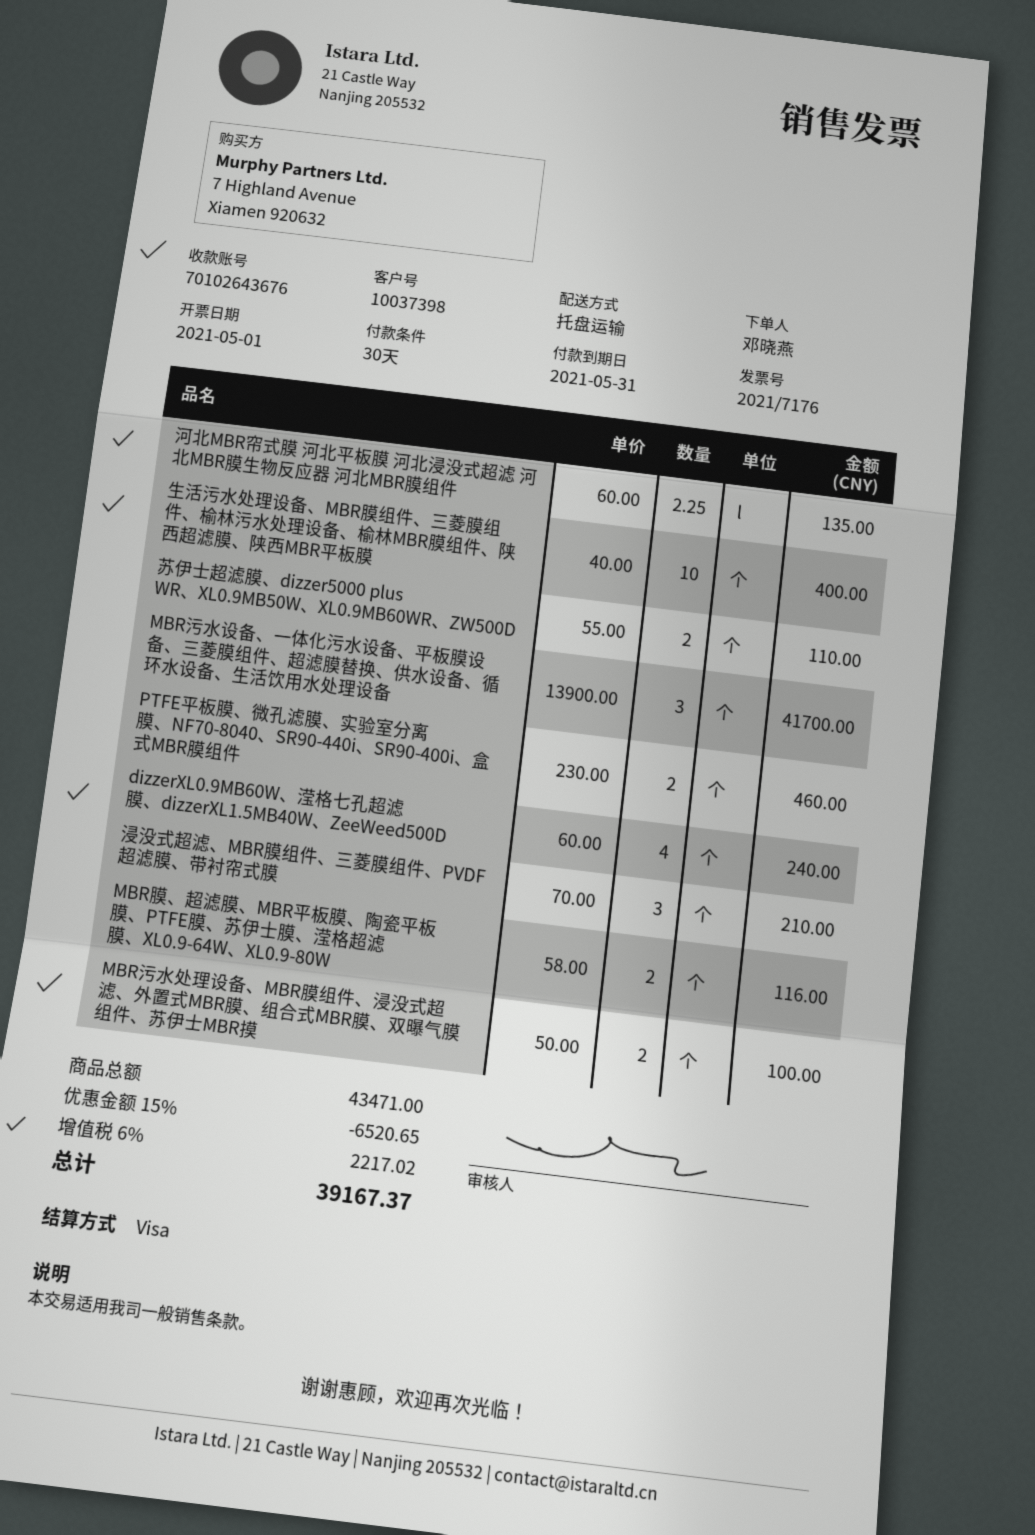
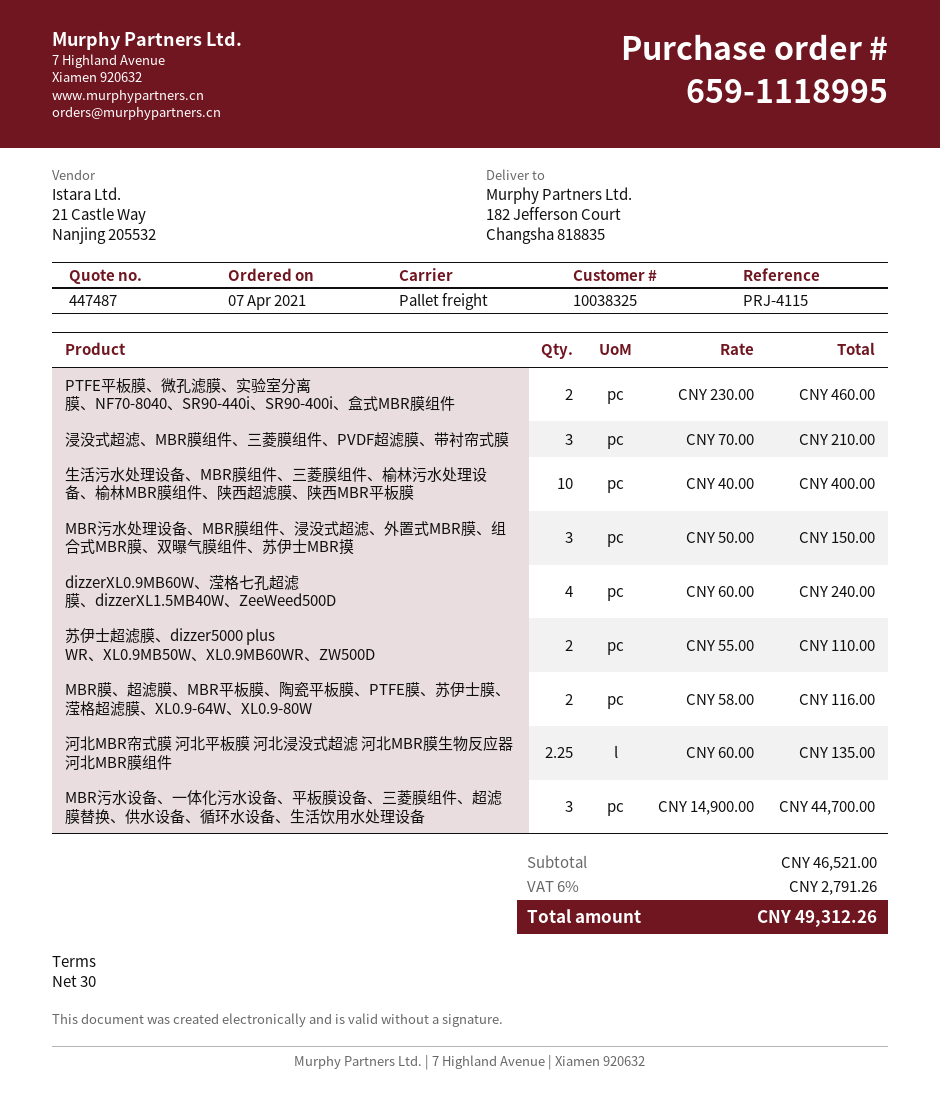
customer number: 10037398 -> 10038325
MBR污水设备、一体化污水设备、平板膜设备、三菱膜组件、超滤膜替换、供水设备、循环水设备、生活饮用水处理设备: 3 x 13900.00 = 41700.00 -> 3 x 14900.00 = 44700.00
MBR污水处理设备、MBR膜组件、浸没式超滤、外置式MBR膜、组合式MBR膜、双曝气膜组件、苏伊士MBR摸: 2 x 50.00 = 100.00 -> 3 x 50.00 = 150.00
subtotal: 43471.00 -> 46521.00
discount: 15% = 6520.65 -> none
tax: 6% = 2217.02 -> 6% = 2791.26
total: 39167.37 -> 49312.26

